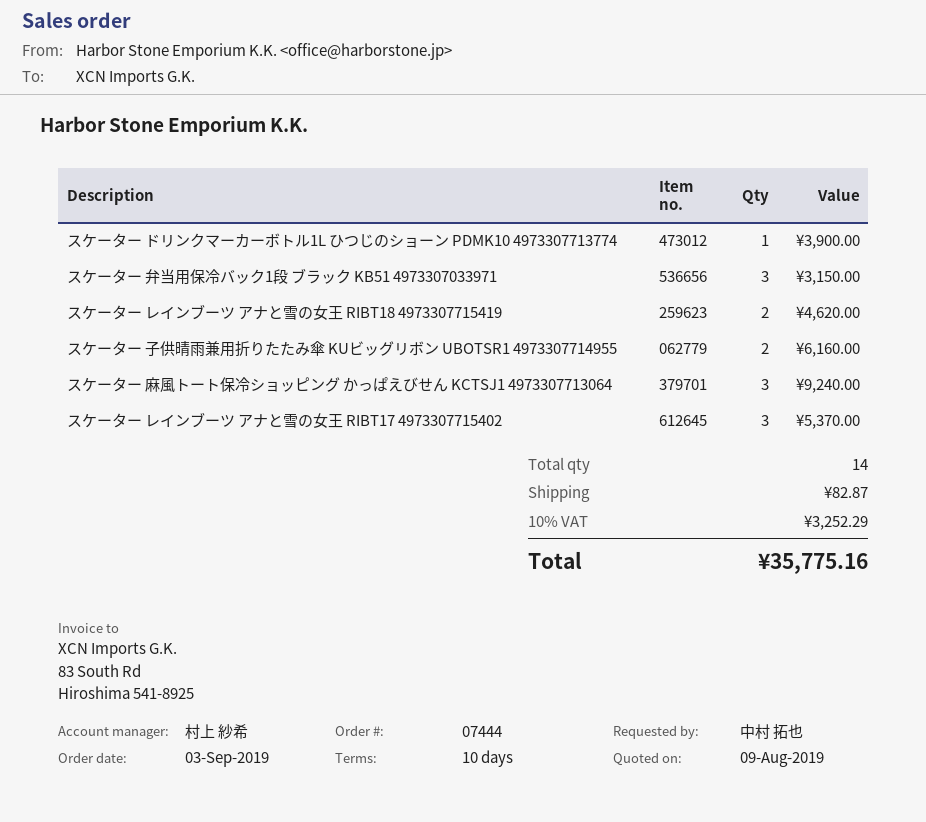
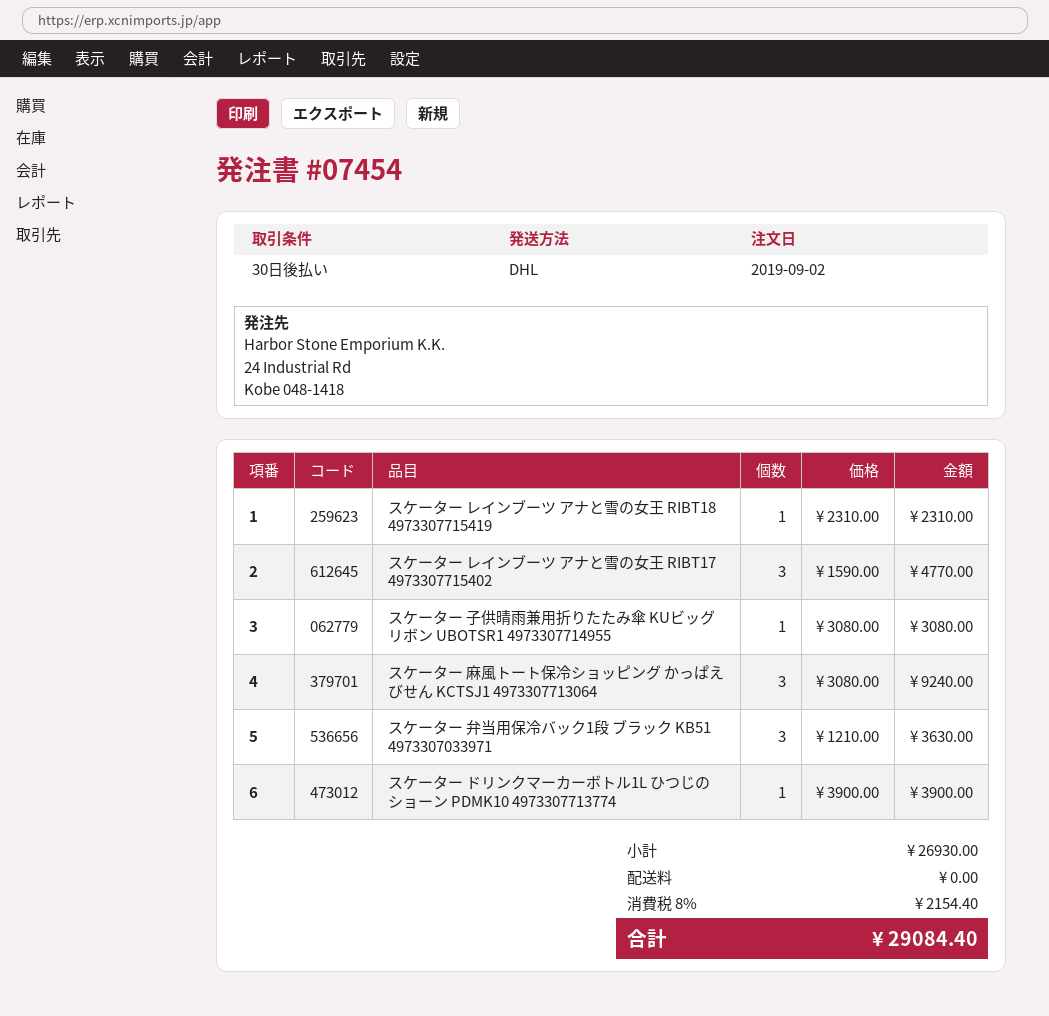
order number: 07444 -> 07454
order date: 2019-09-03 -> 2019-09-02
payment terms: 10 days -> 30 days
スケーター 弁当用保冷バック1段 ブラック KB51 4973307033971: 3 for 3150.00 -> 3 for 3630.00
スケーター レインブーツ アナと雪の女王 RIBT18 4973307715419: 2 for 4620.00 -> 1 for 2310.00
スケーター 子供晴雨兼用折りたたみ傘 KUビッグリボン UBOTSR1 4973307714955: 2 for 6160.00 -> 1 for 3080.00
スケーター レインブーツ アナと雪の女王 RIBT17 4973307715402: 3 for 5370.00 -> 3 for 4770.00
shipping: 82.87 -> 0.00
tax: 10% = 3252.29 -> 8% = 2154.40
total: 35775.16 -> 29084.40

